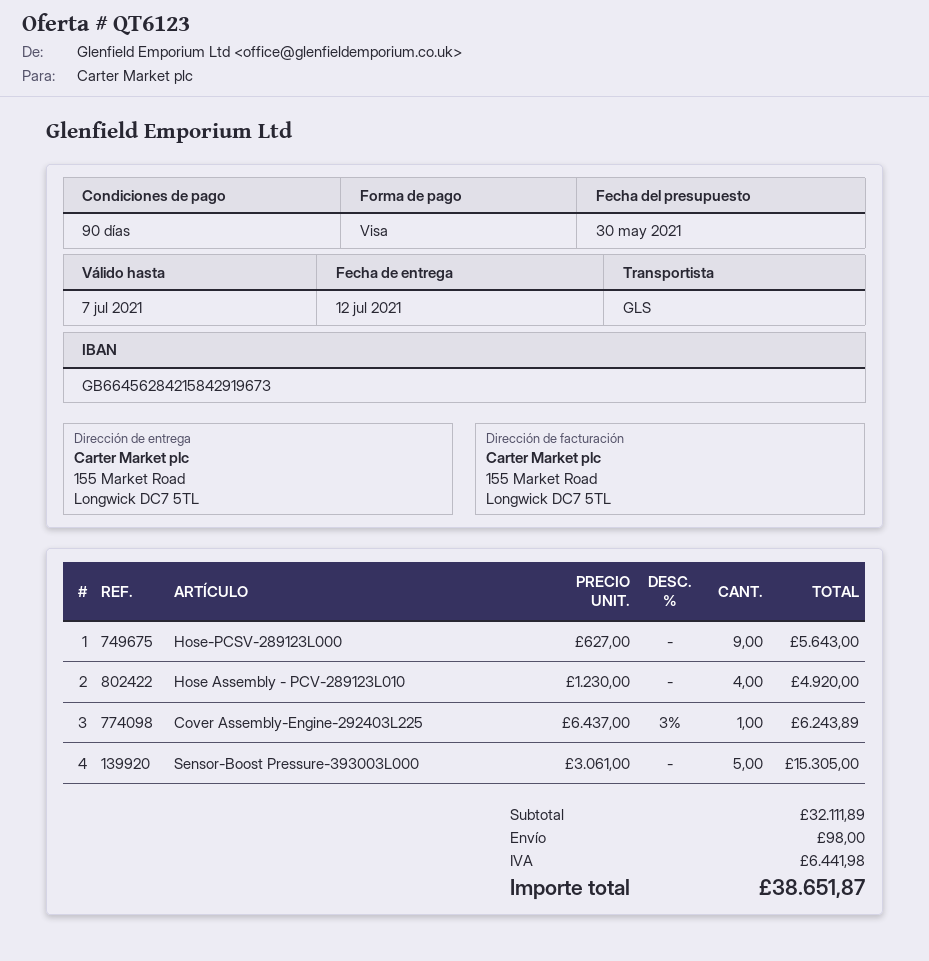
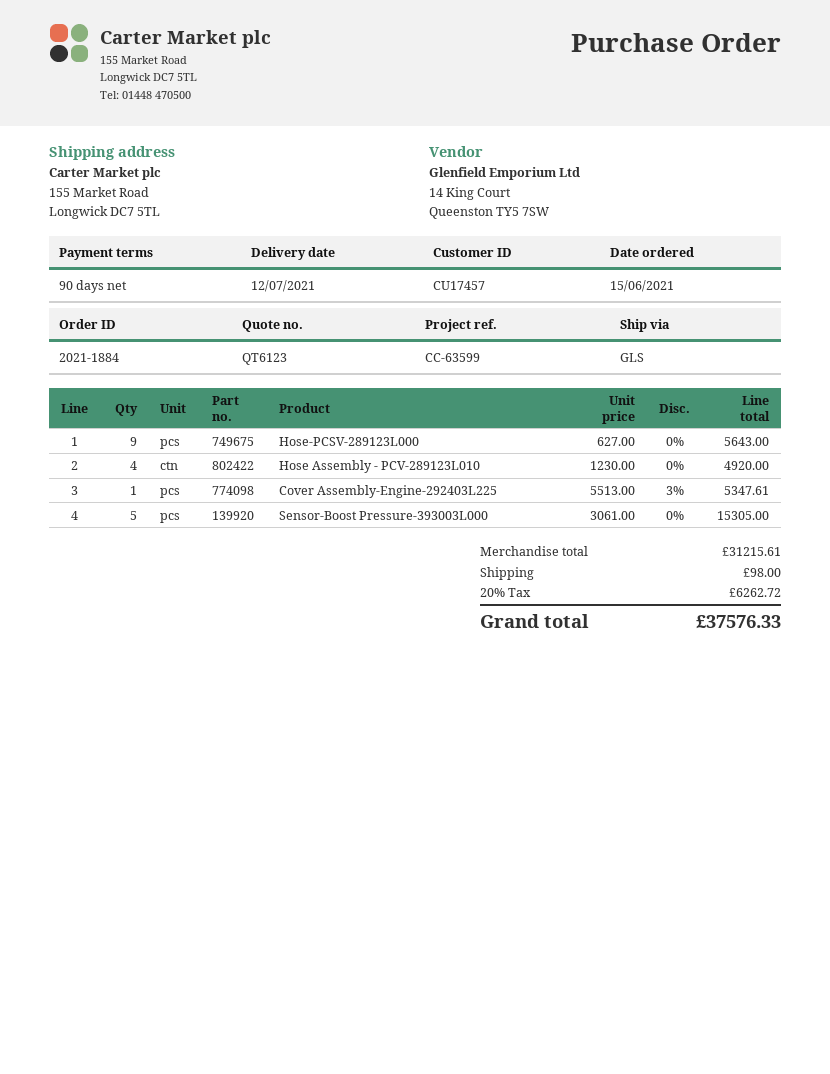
Cover Assembly-Engine-292403L225: 1 x 6437.00 - 3% = 6243.89 -> 1 x 5513.00 - 3% = 5347.61
subtotal: 32111.89 -> 31215.61
tax: 6441.98 -> 6262.72
total: 38651.87 -> 37576.33

